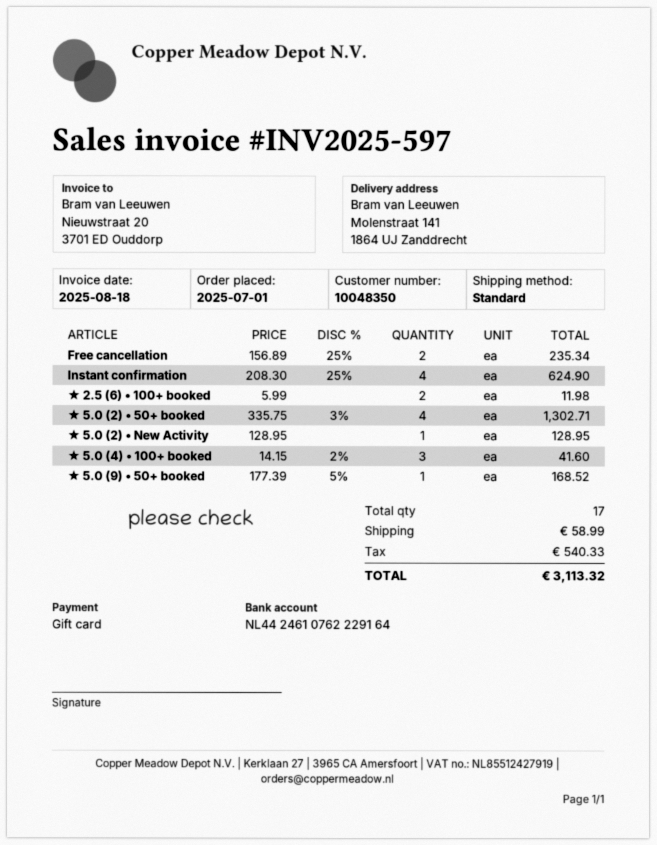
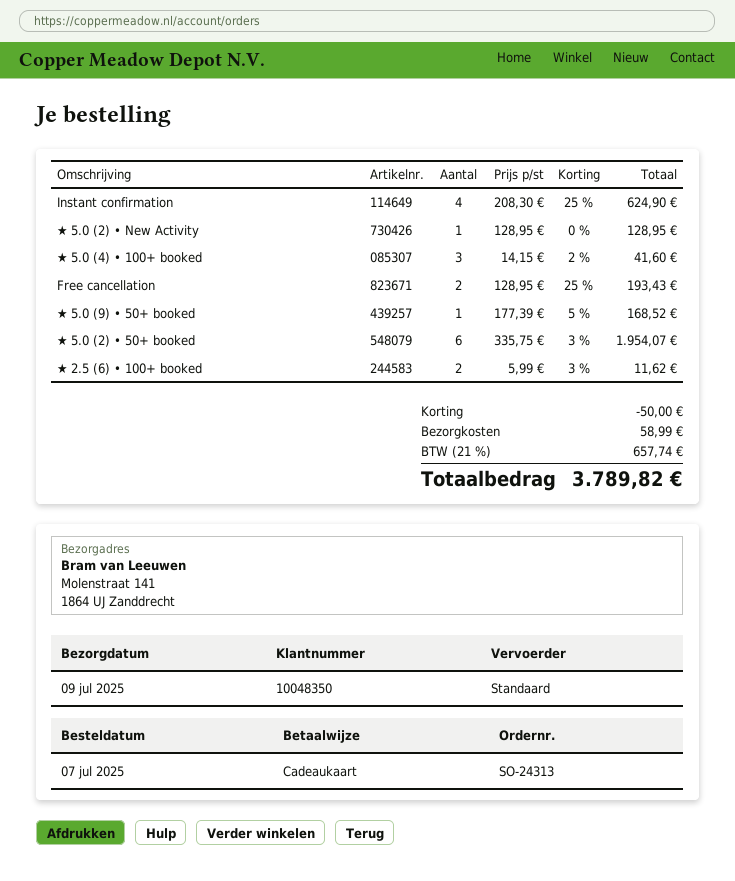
order date: 2025-07-01 -> 2025-07-07
Free cancellation: 2 x 156.89 - 25% = 235.34 -> 2 x 128.95 - 25% = 193.43
★ 2.5 (6) • 100+ booked: 2 x 5.99 = 11.98 -> 2 x 5.99 - 3% = 11.62
★ 5.0 (2) • 50+ booked: 4 x 335.75 - 3% = 1302.71 -> 6 x 335.75 - 3% = 1954.07
discount: none -> 50.00
tax: 540.33 -> 657.74
total: 3113.32 -> 3789.82

